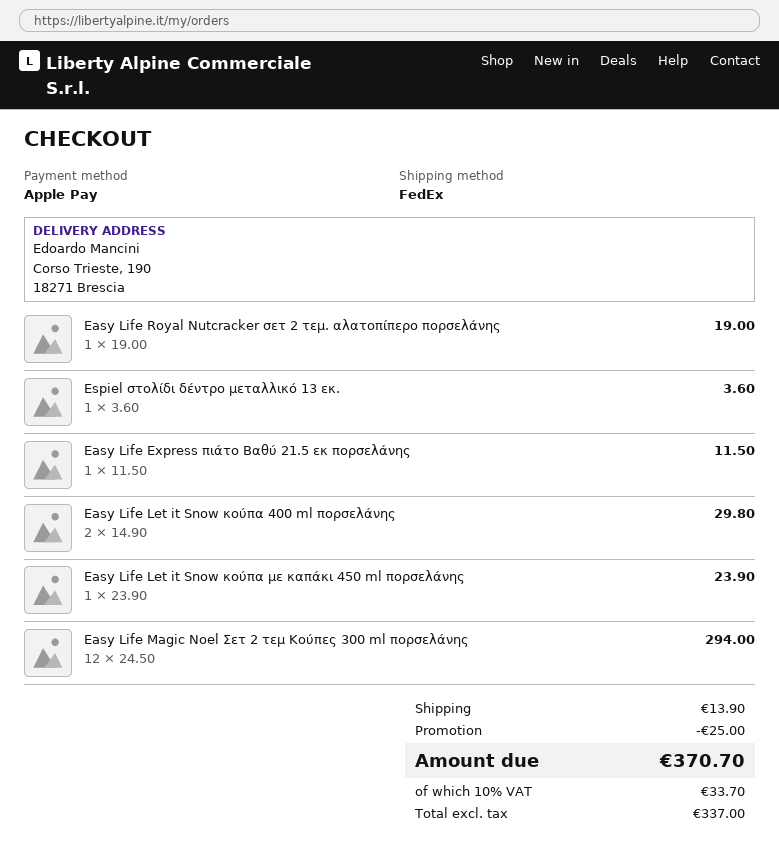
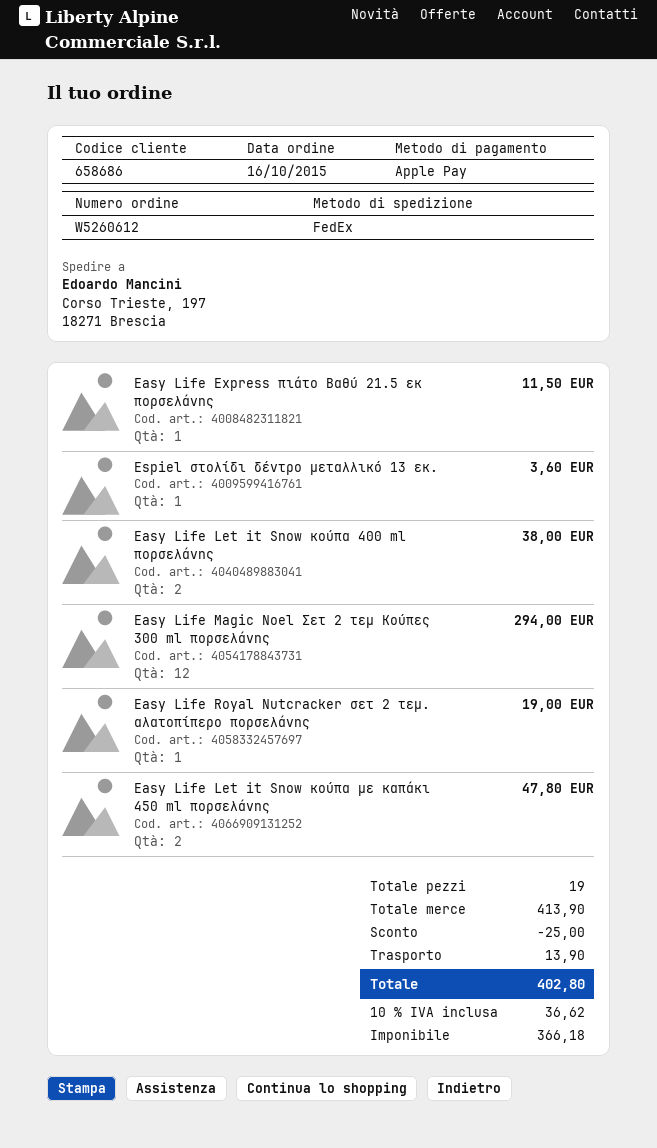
ship to: Corso Trieste, 190, 18271 Brescia -> Corso Trieste, 197, 18271 Brescia
Easy Life Let it Snow κούπα 400 ml πορσελάνης: 2 for 29.80 -> 2 for 38.00
Easy Life Let it Snow κούπα με καπάκι 450 ml πορσελάνης: 1 for 23.90 -> 2 for 47.80
net: 337.00 -> 366.18
tax: 10% = 33.70 -> 10% = 36.62
total: 370.70 -> 402.80

